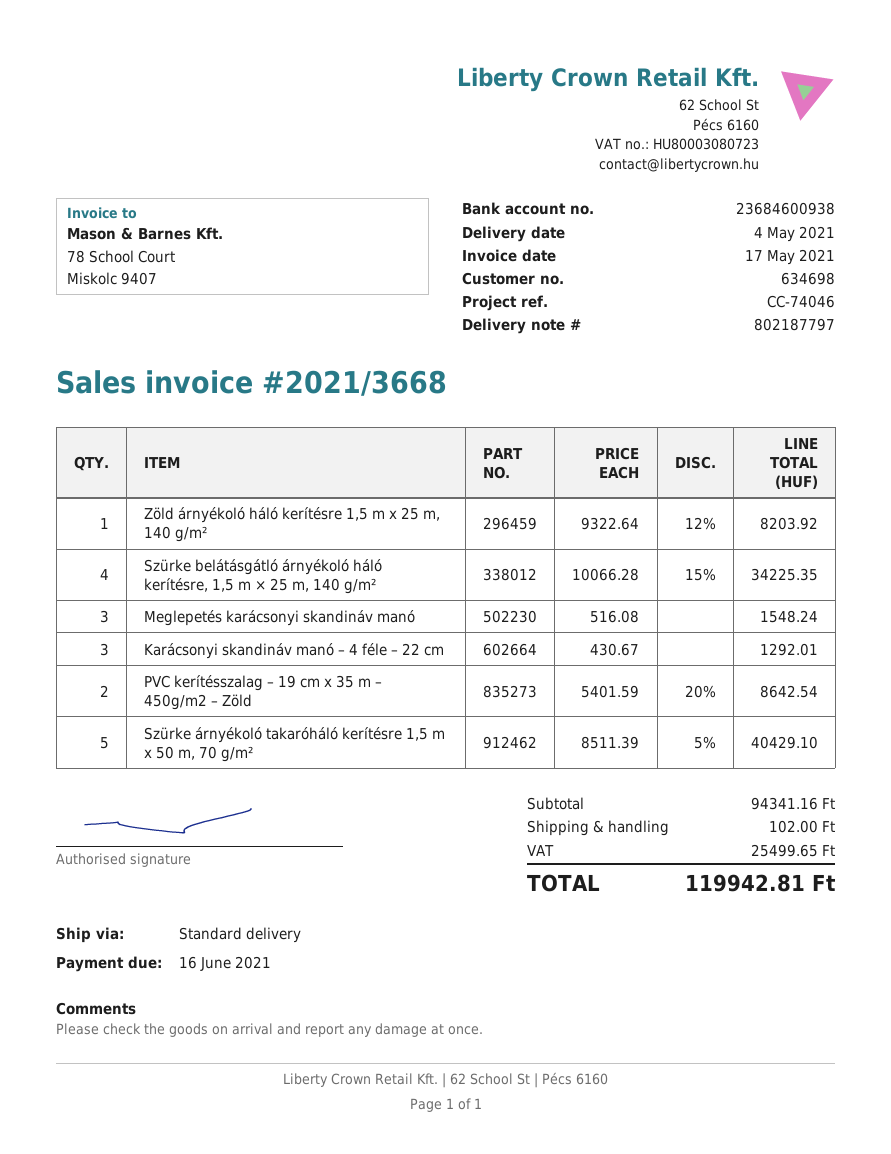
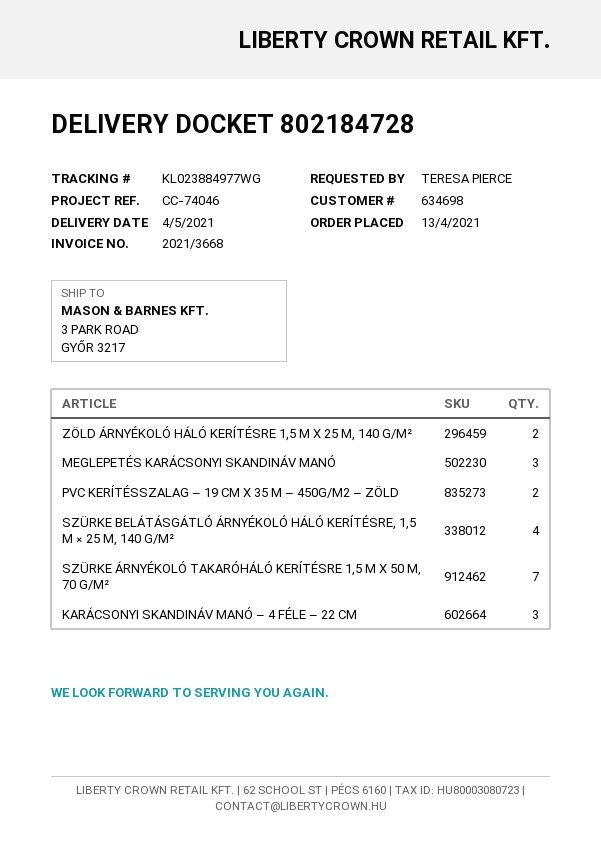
delivery note number: 802187797 -> 802184728
Zöld árnyékoló háló kerítésre 1,5 m x 25 m, 140 g/m²: 1 -> 2
Szürke árnyékoló takaróháló kerítésre 1,5 m x 50 m, 70 g/m²: 5 -> 7

